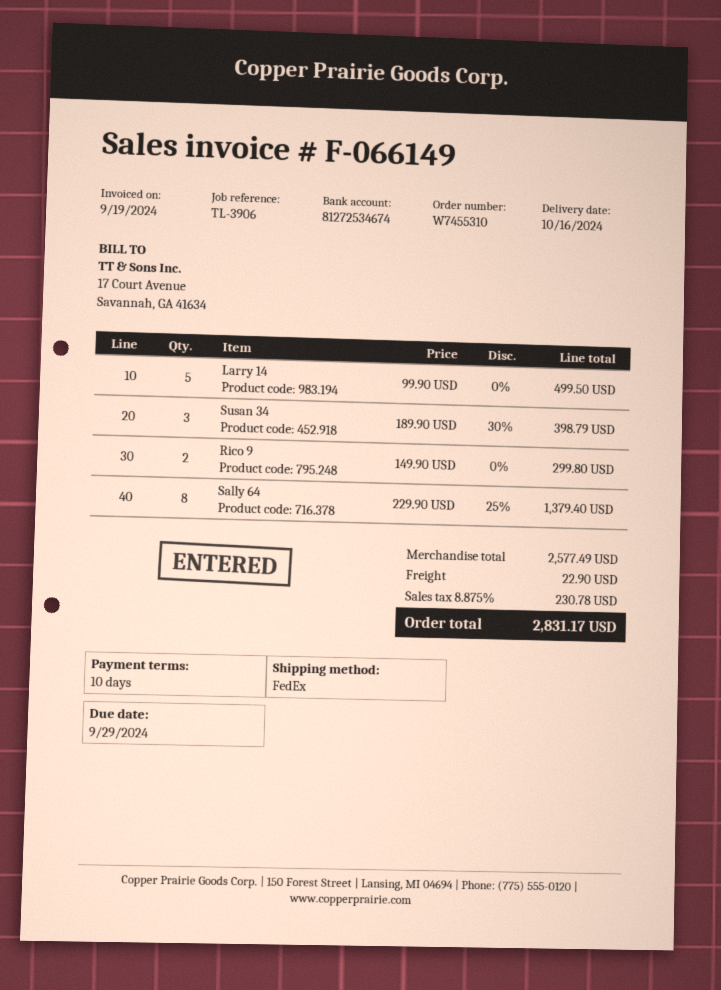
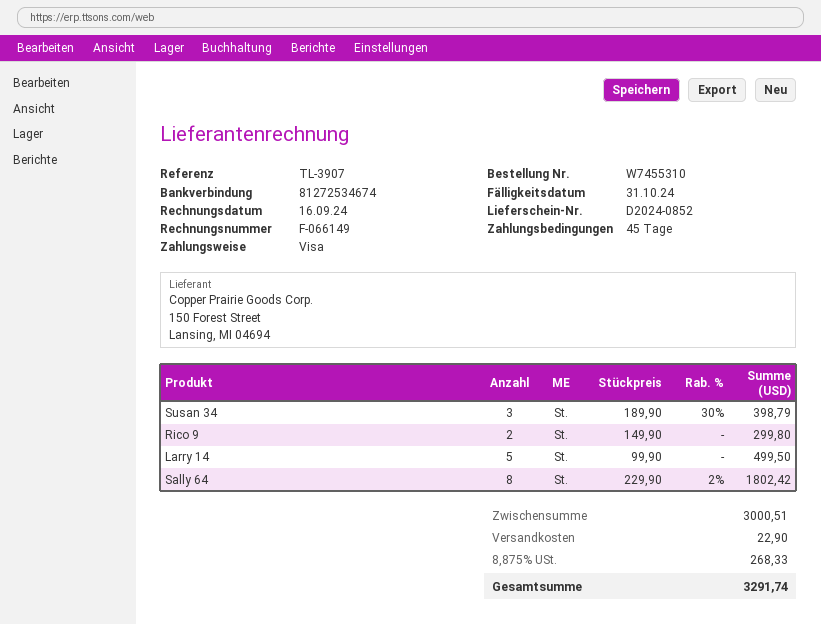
invoice date: 2024-09-19 -> 2024-09-16
payment terms: 10 days -> 45 days
due date: 2024-09-29 -> 2024-10-31
reference: TL-3906 -> TL-3907
Sally 64: 8 x 229.90 - 25% = 1379.40 -> 8 x 229.90 - 2% = 1802.42
subtotal: 2577.49 -> 3000.51
tax: 8.875% = 230.78 -> 8.875% = 268.33
total: 2831.17 -> 3291.74

